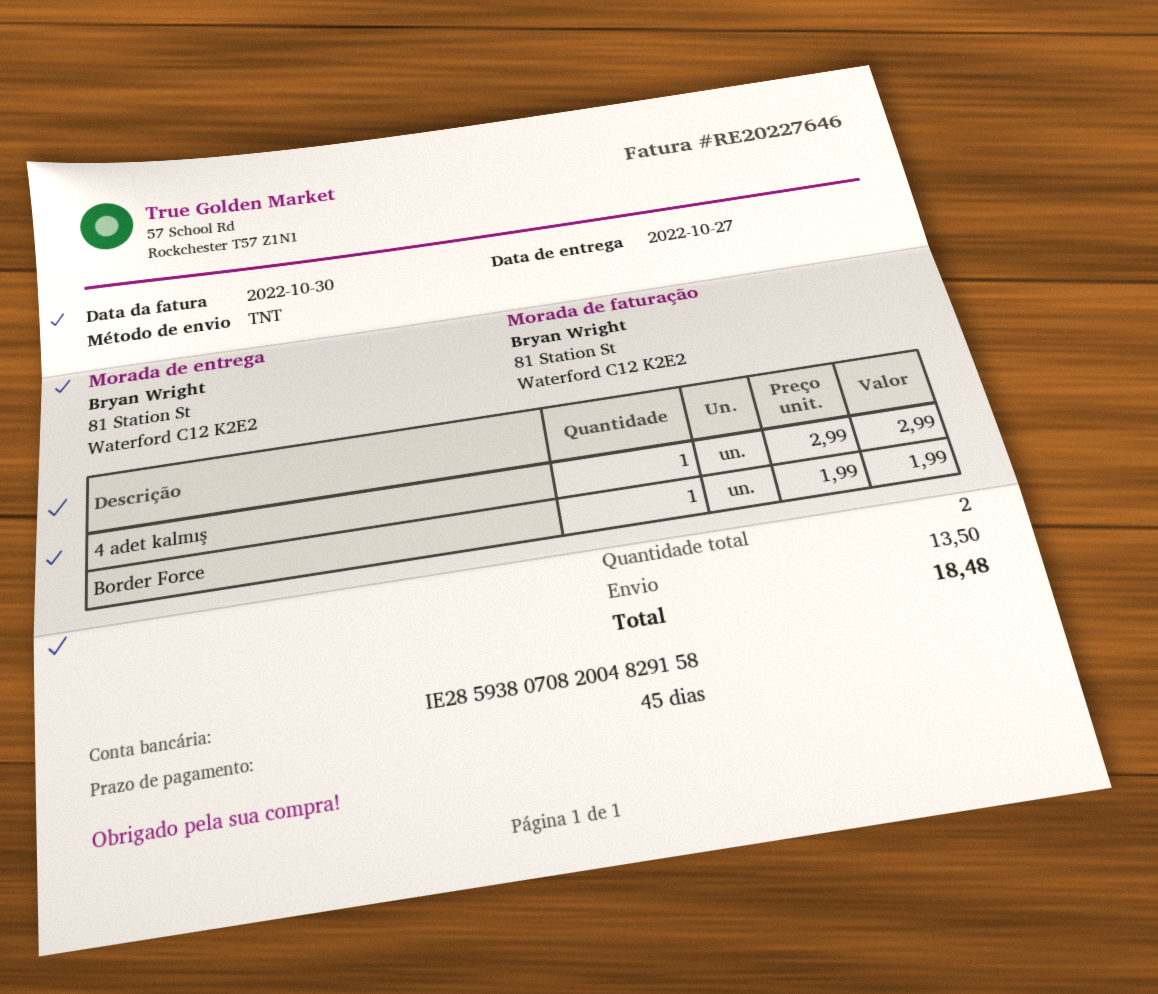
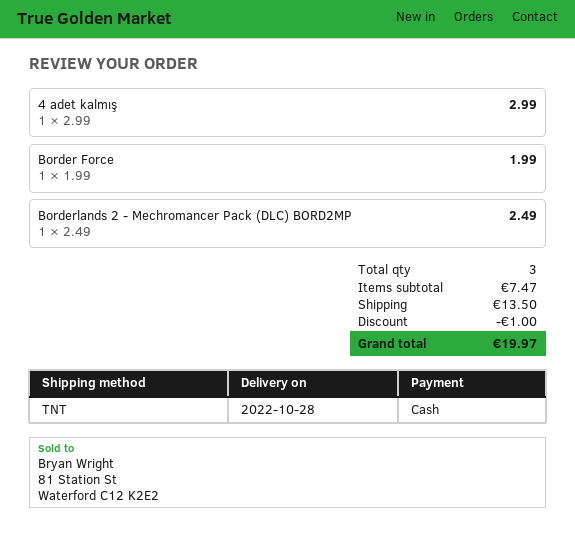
delivery date: 2022-10-27 -> 2022-10-28
Borderlands 2 - Mechromancer Pack (DLC) BORD2MP: none -> 1 x 2.49 = 2.49
total quantity: 2 -> 3
discount: none -> 1.00
total: 18.48 -> 19.97

